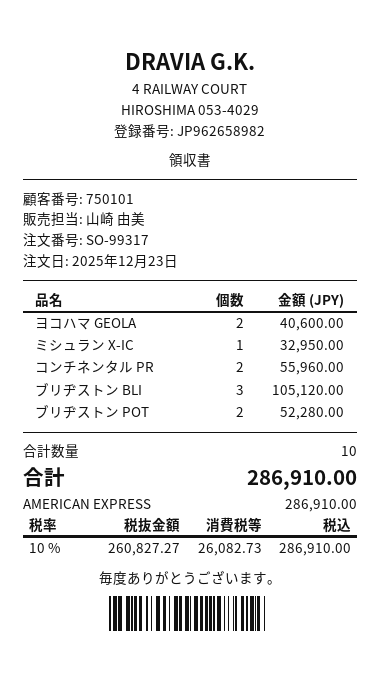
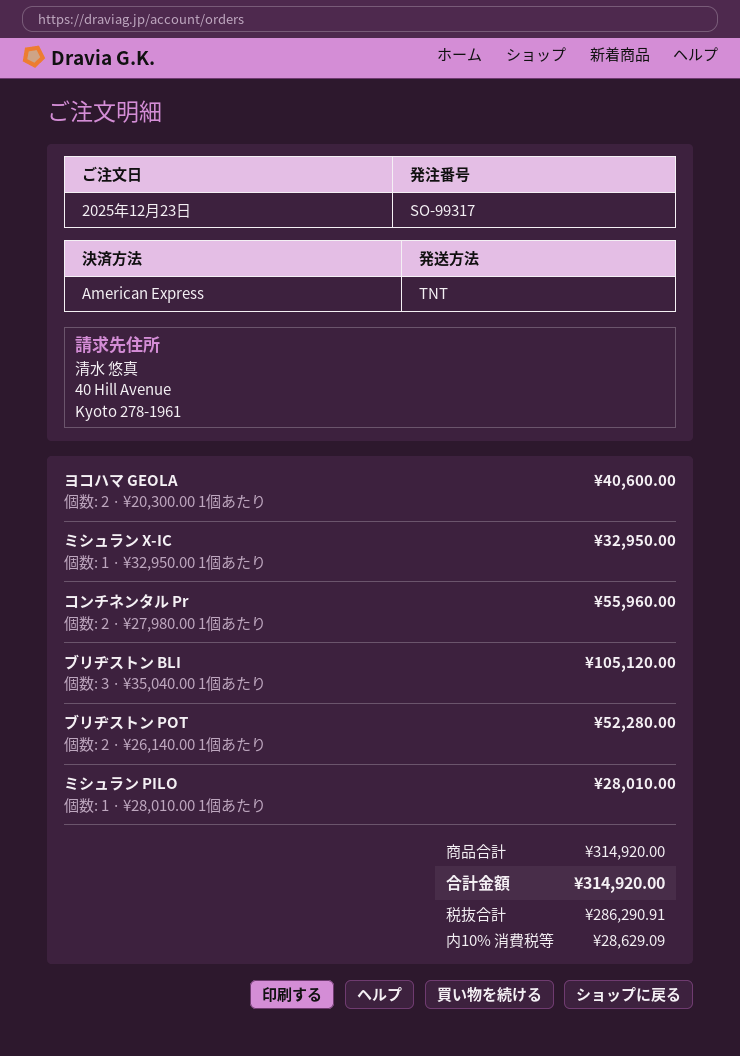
ミシュラン PILO: none -> 1 for 28010.00
net: 260827.27 -> 286290.91
tax: 10% = 26082.73 -> 10% = 28629.09
total: 286910.00 -> 314920.00

